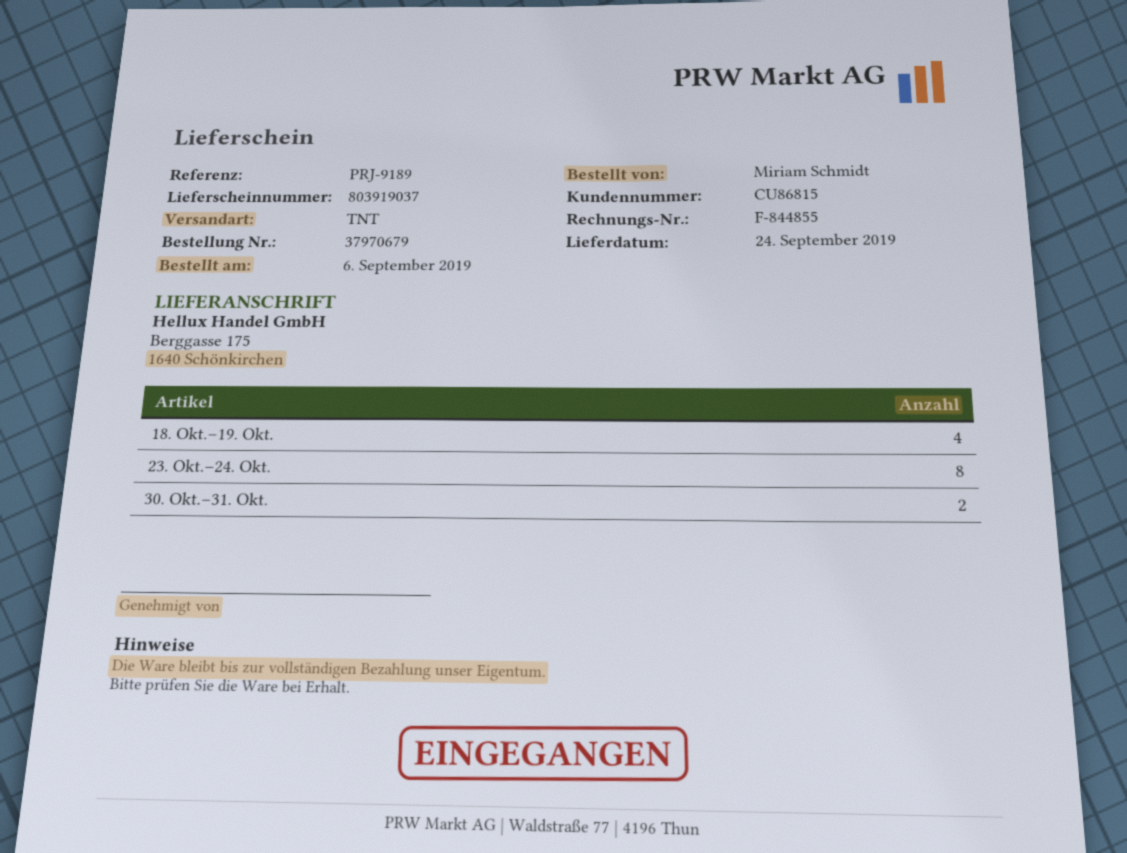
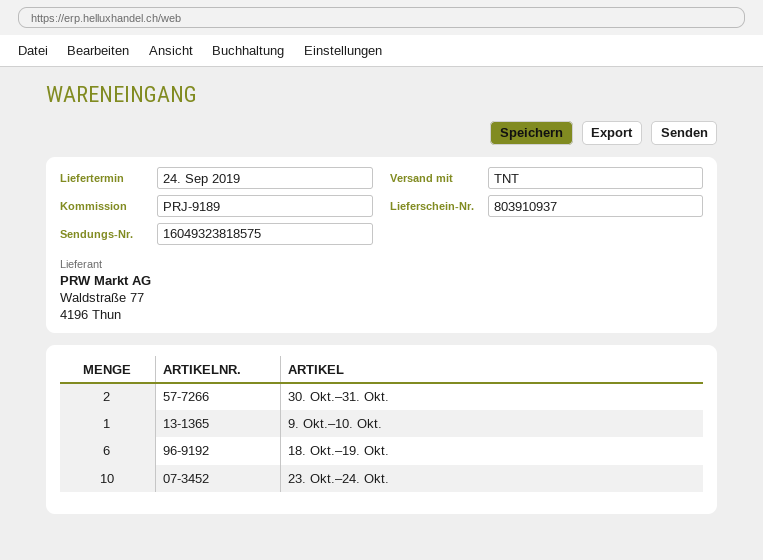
delivery note number: 803919037 -> 803910937
18. Okt.–19. Okt.: 4 -> 6
23. Okt.–24. Okt.: 8 -> 10
9. Okt.–10. Okt.: none -> 1

